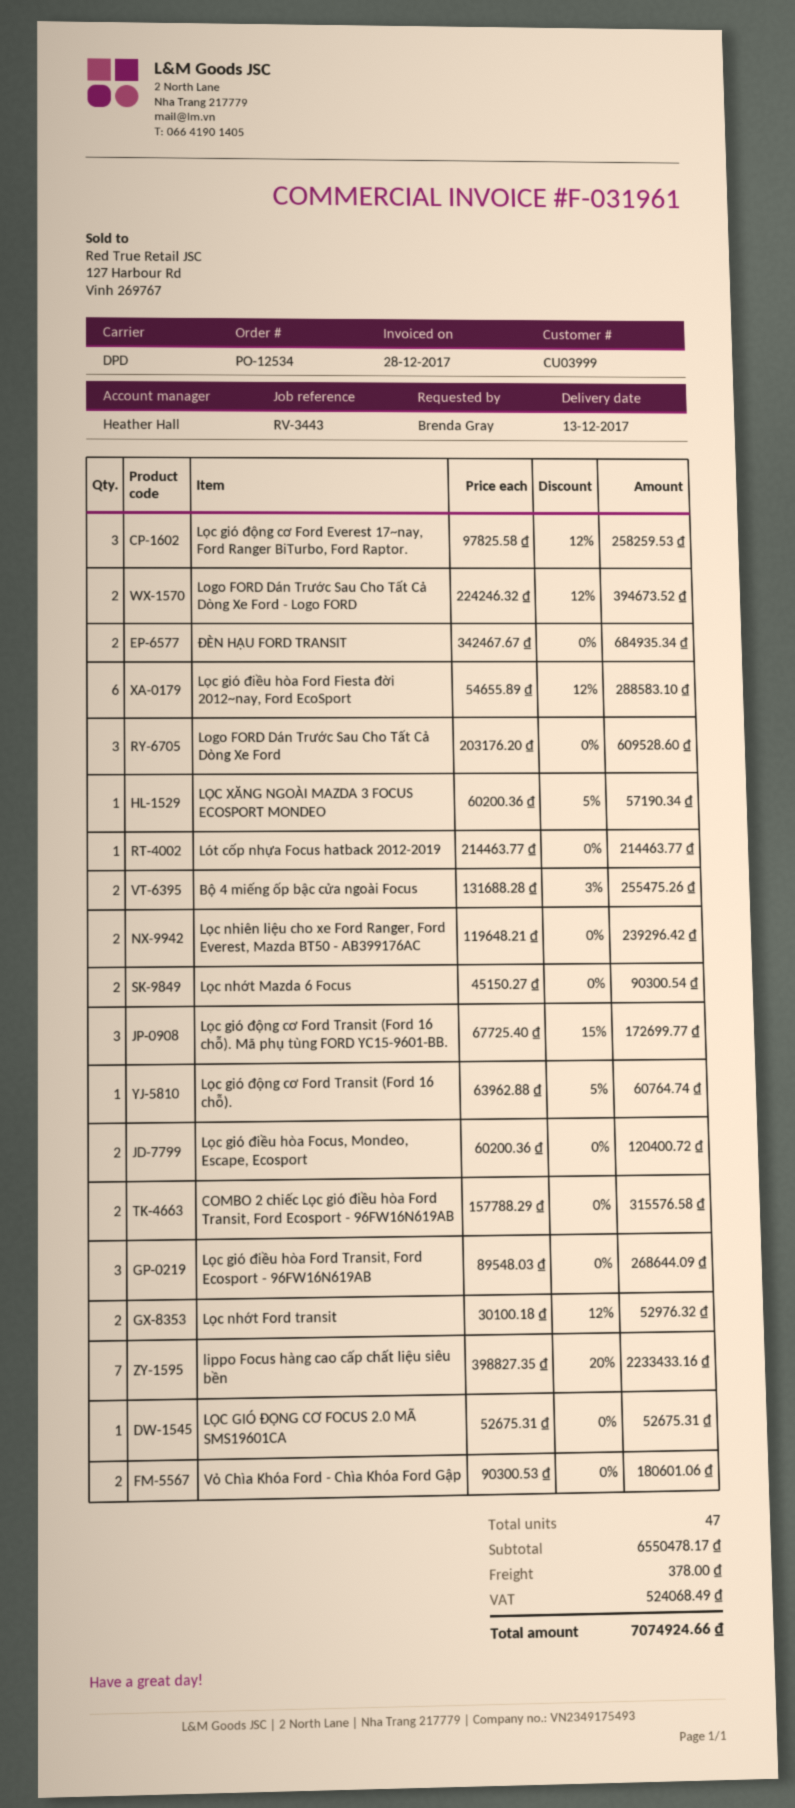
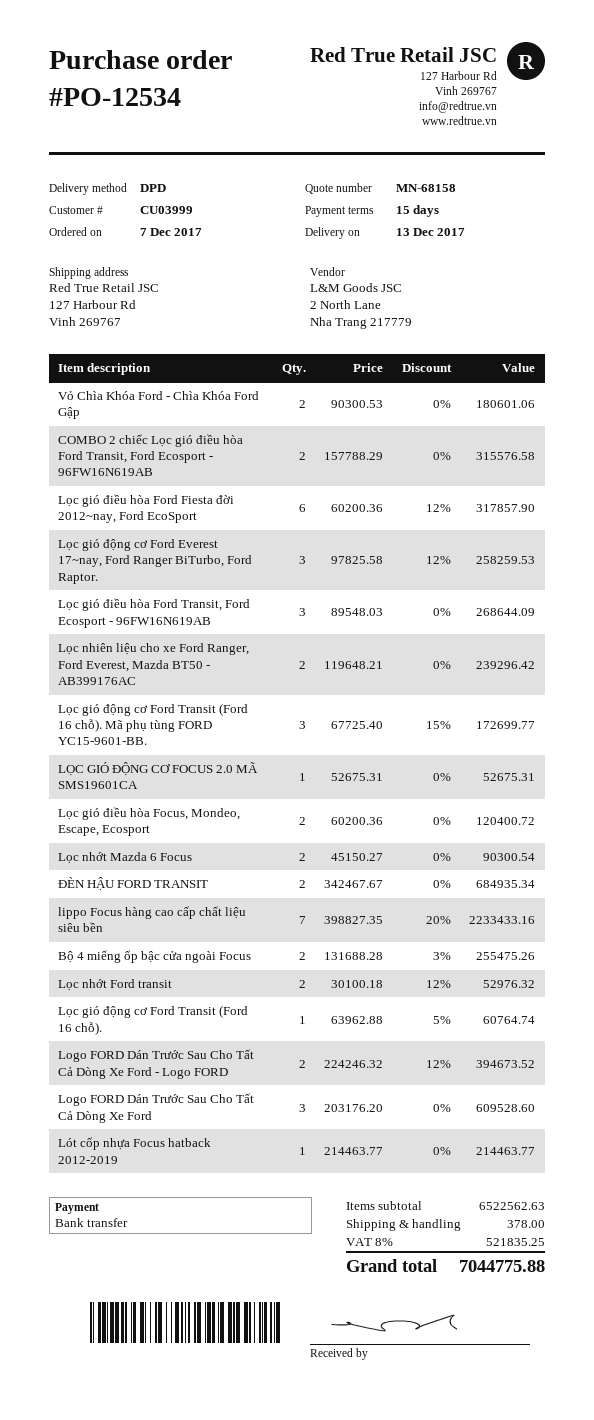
Lọc gió điều hòa Ford Fiesta đời 2012~nay, Ford EcoSport: 6 x 54655.89 - 12% = 288583.10 -> 6 x 60200.36 - 12% = 317857.90
LỌC XĂNG NGOÀI MAZDA 3 FOCUS ECOSPORT MONDEO: 1 x 60200.36 - 5% = 57190.34 -> none
subtotal: 6550478.17 -> 6522562.63
tax: 524068.49 -> 521835.25
total: 7074924.66 -> 7044775.88

